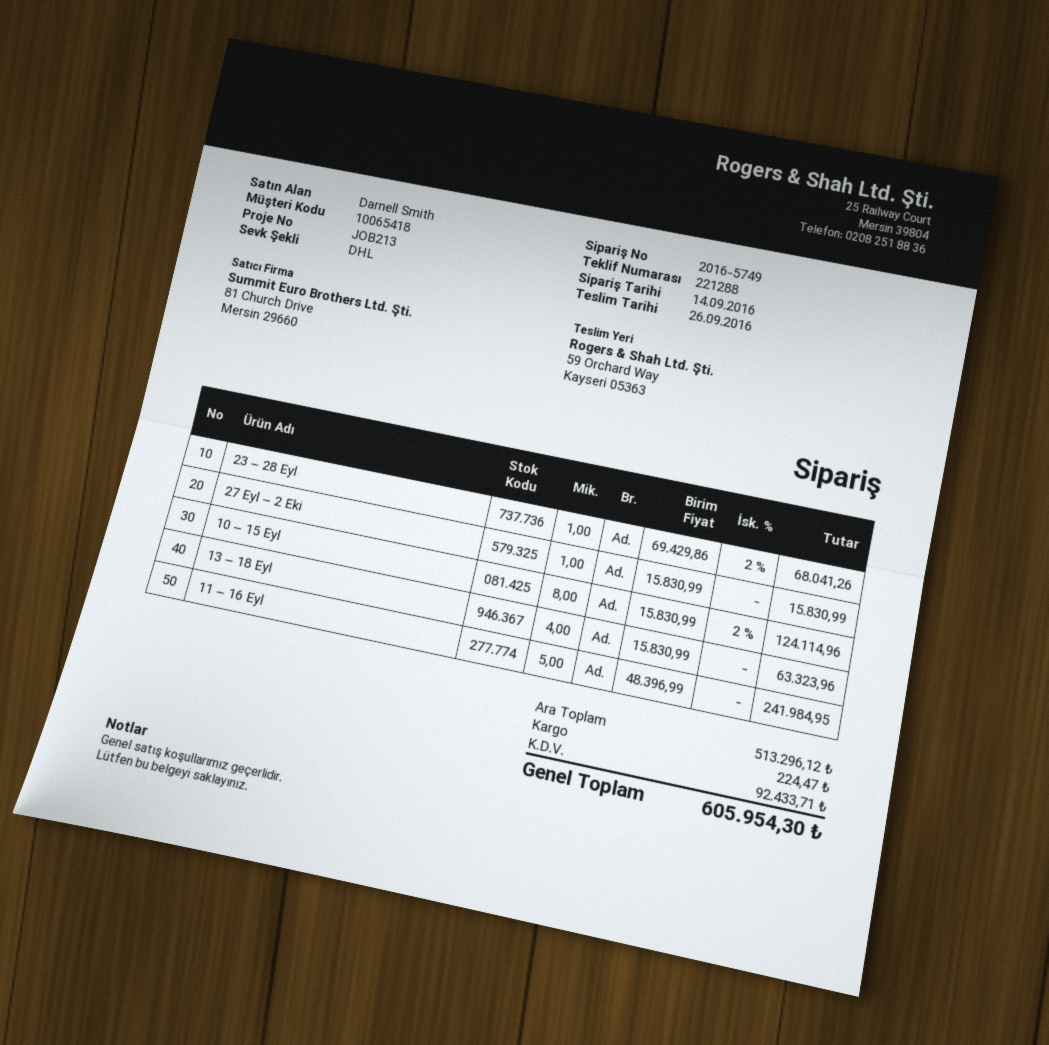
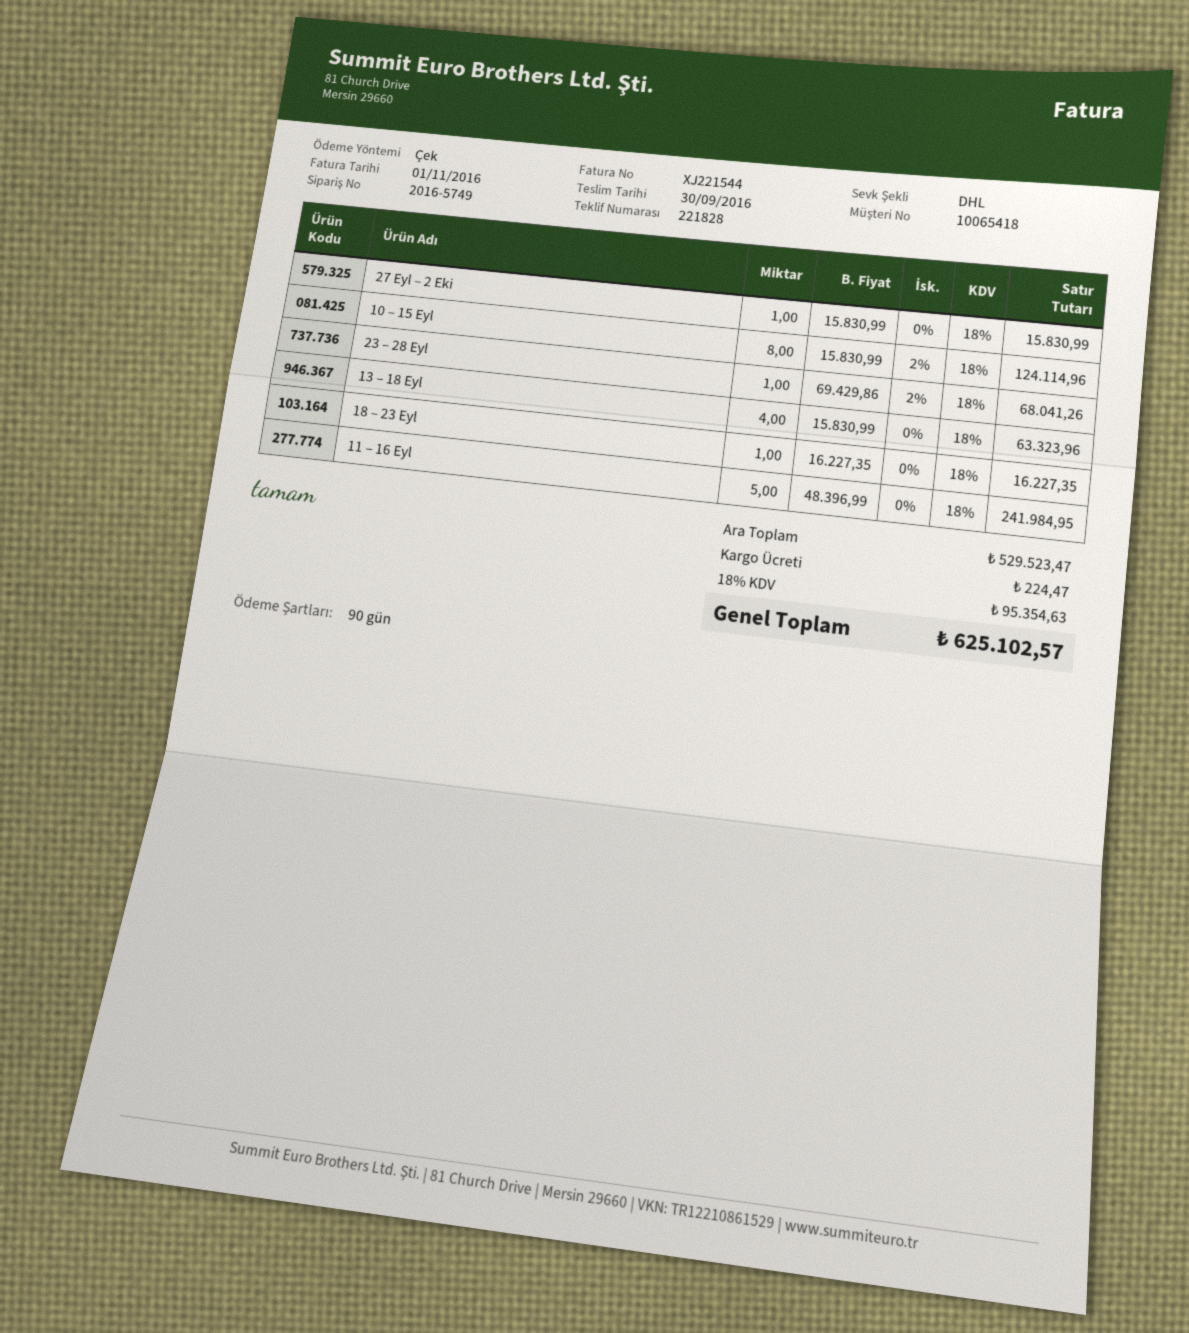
quote number: 221288 -> 221828
delivery date: 2016-09-26 -> 2016-09-30
18 – 23 Eyl: none -> 1 x 16227.35 = 16227.35
subtotal: 513296.12 -> 529523.47
tax: 92433.71 -> 95354.63
total: 605954.30 -> 625102.57

